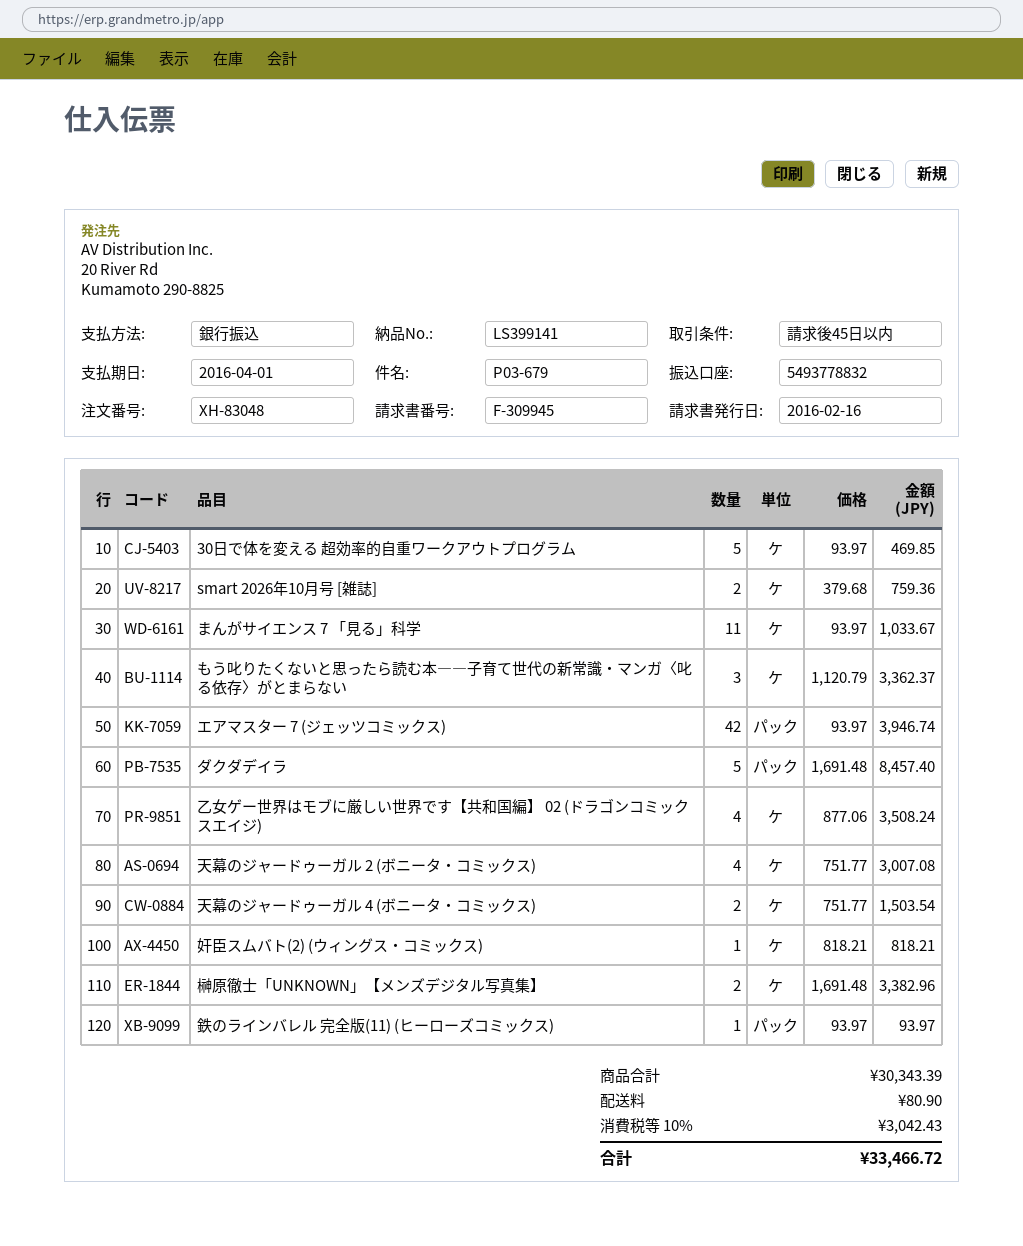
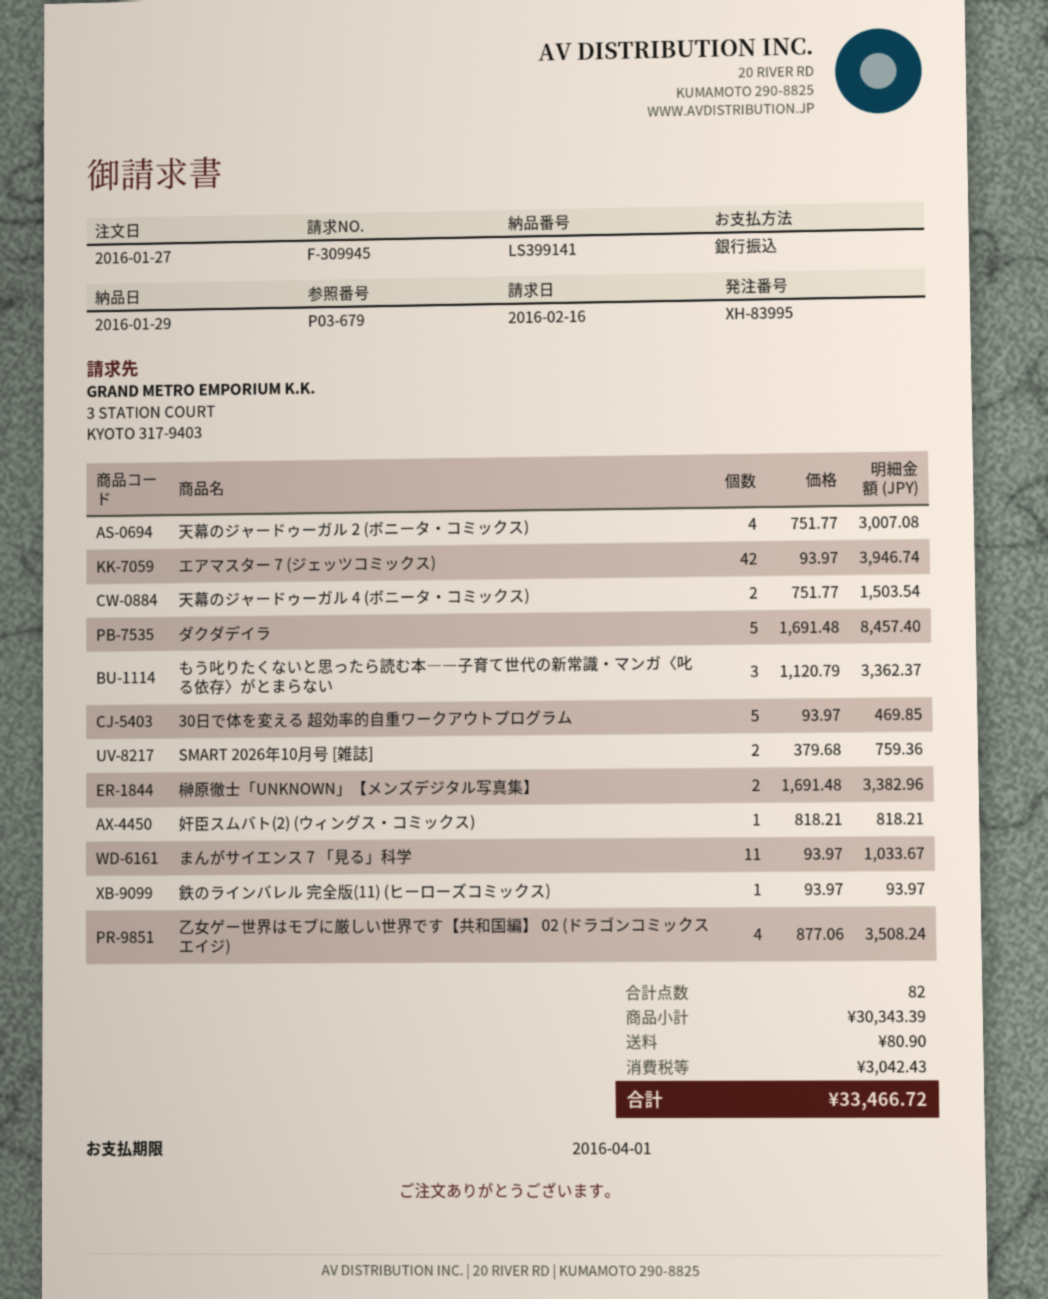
order number: XH-83048 -> XH-83995

